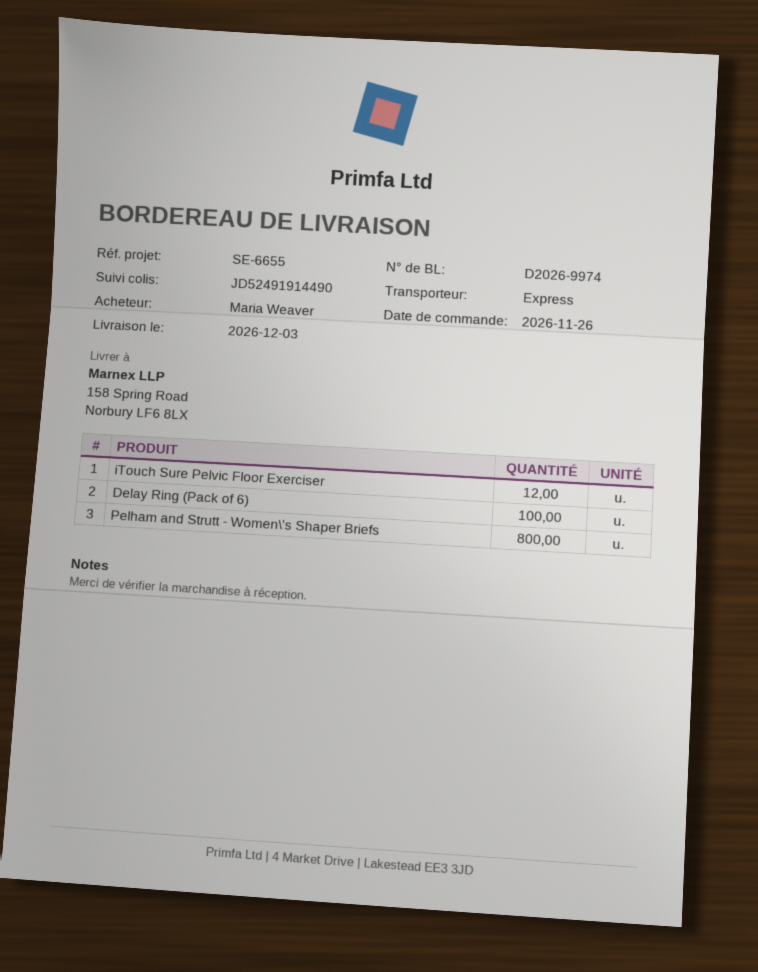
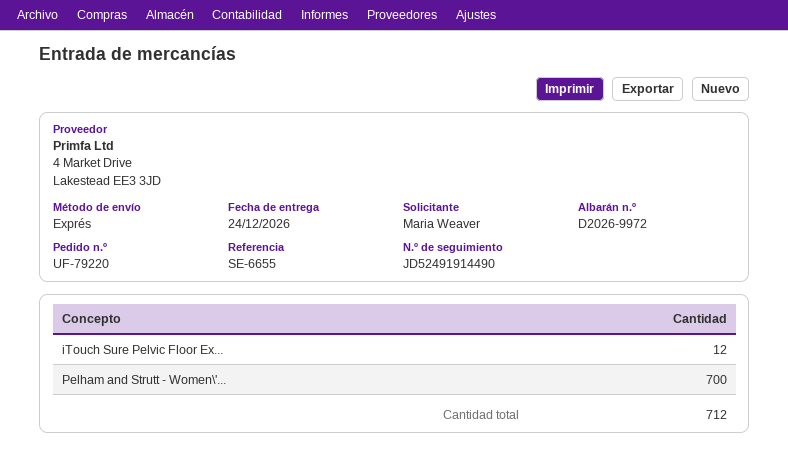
delivery note number: D2026-9974 -> D2026-9972
delivery date: 2026-12-03 -> 2026-12-24
Delay Ring (Pack of 6): 100 -> none
Pelham and Strutt - Women\'s Shaper Briefs: 800 -> 700

